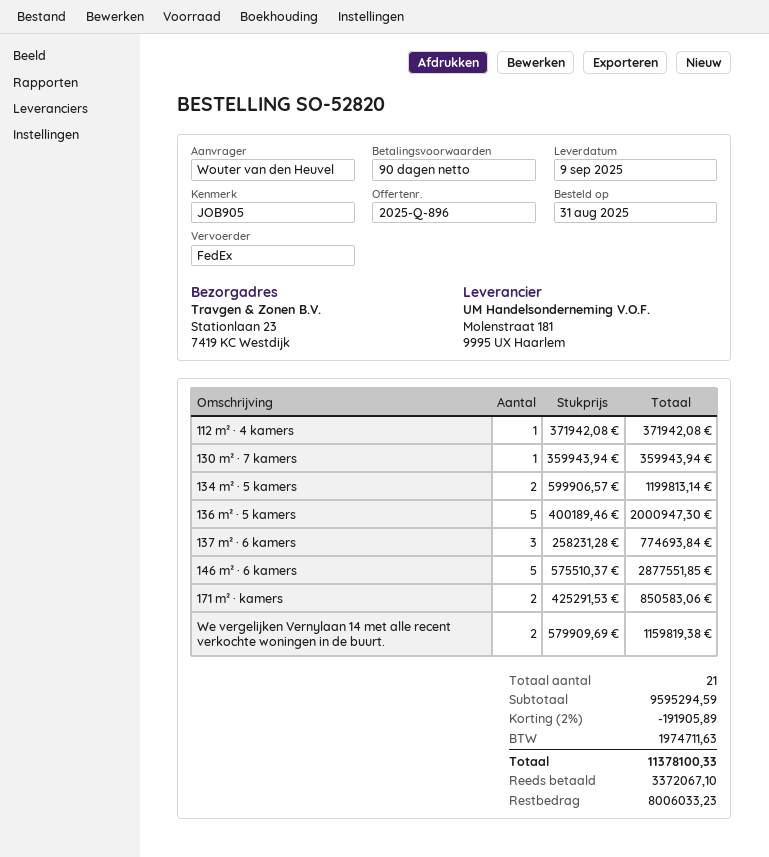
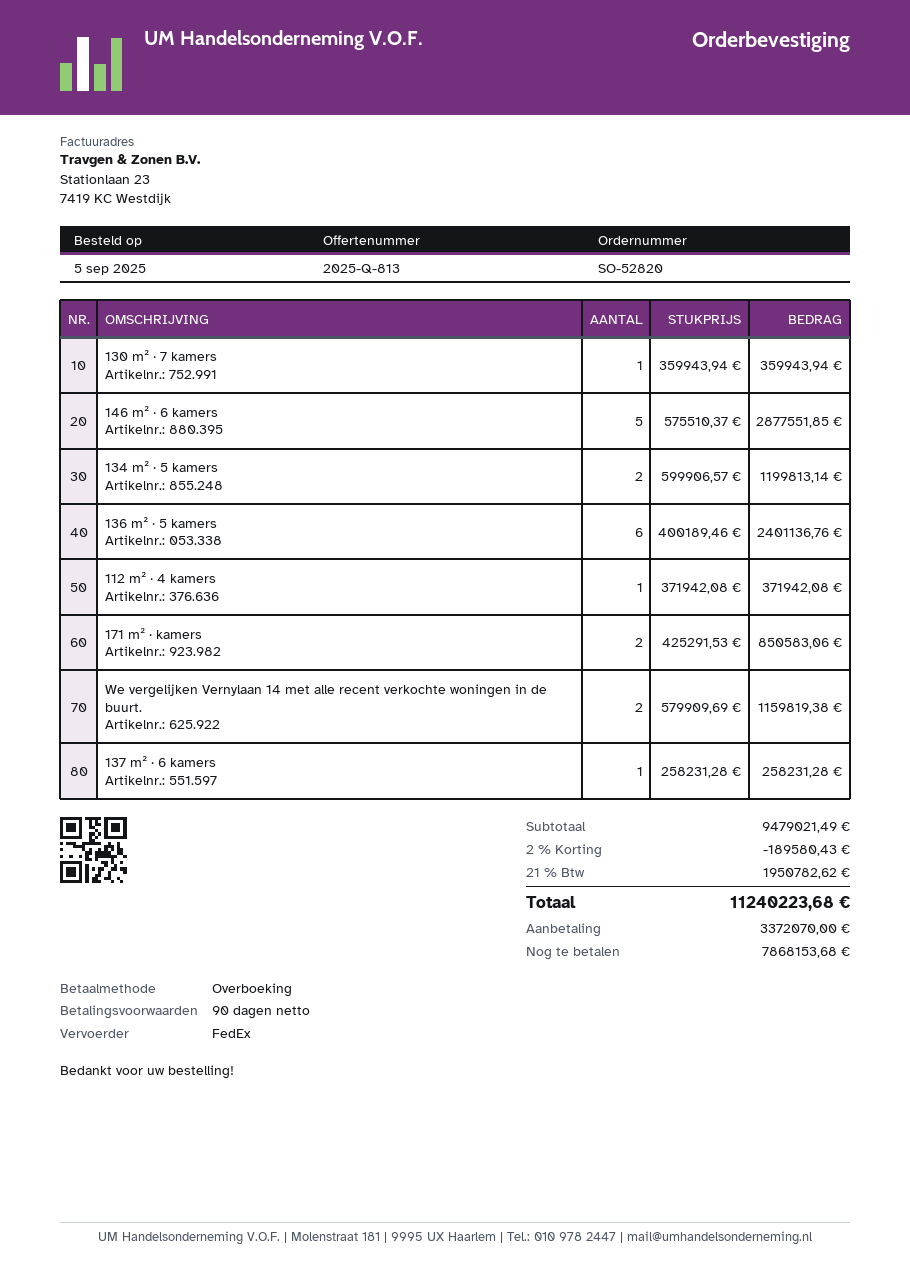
quote number: 2025-Q-896 -> 2025-Q-813
order date: 2025-08-31 -> 2025-09-05
136 m² · 5 kamers: 5 x 400189.46 = 2000947.30 -> 6 x 400189.46 = 2401136.76
137 m² · 6 kamers: 3 x 258231.28 = 774693.84 -> 1 x 258231.28 = 258231.28
subtotal: 9595294.59 -> 9479021.49
discount: 2% = 191905.89 -> 2% = 189580.43
tax: 1974711.63 -> 1950782.62
total: 11378100.33 -> 11240223.68
deposit: 3372067.10 -> 3372070.00
balance: 8006033.23 -> 7868153.68

